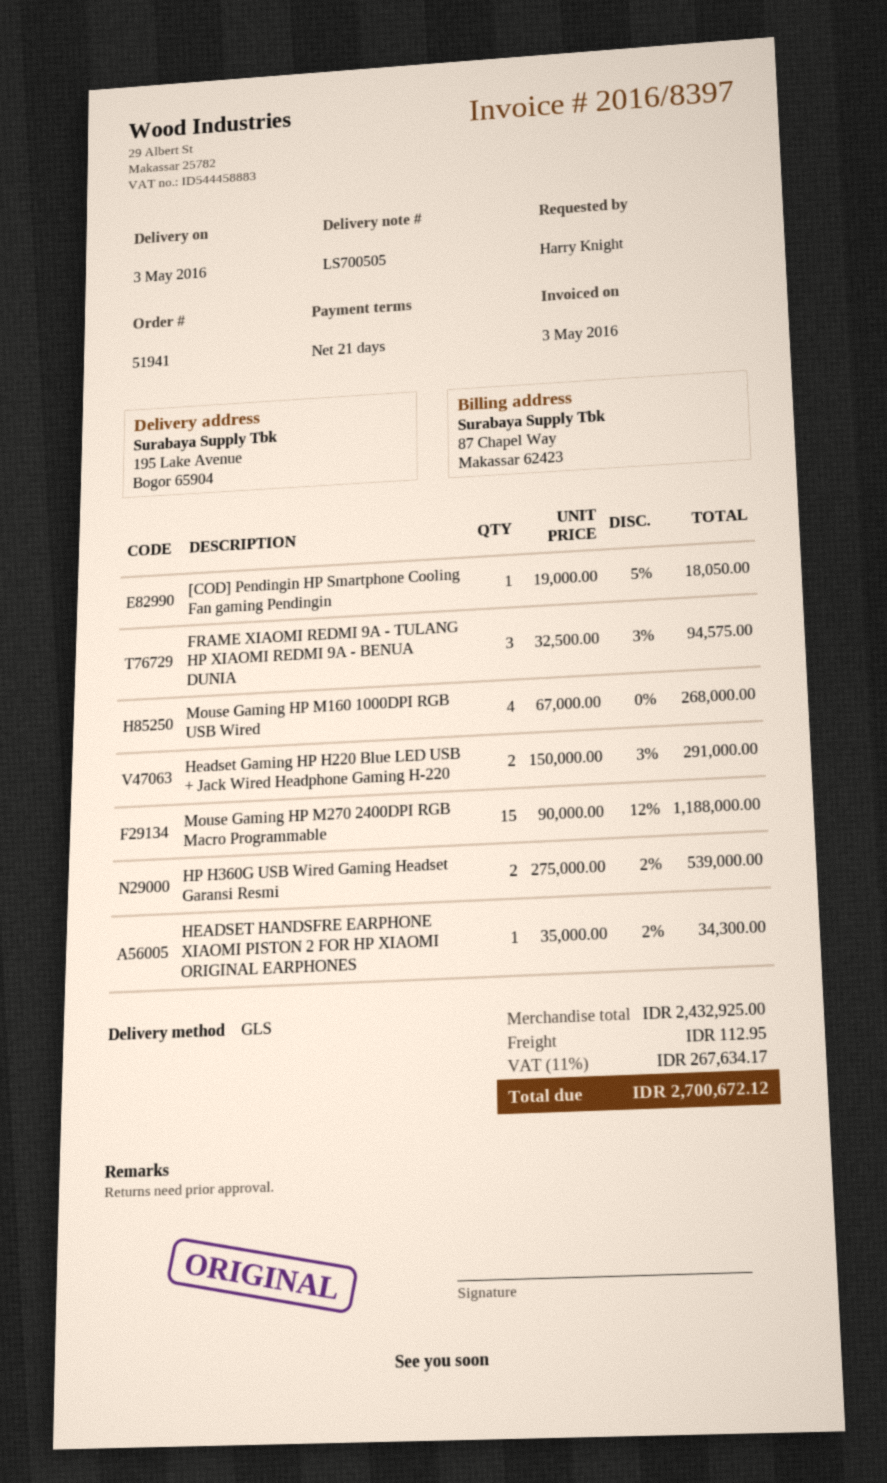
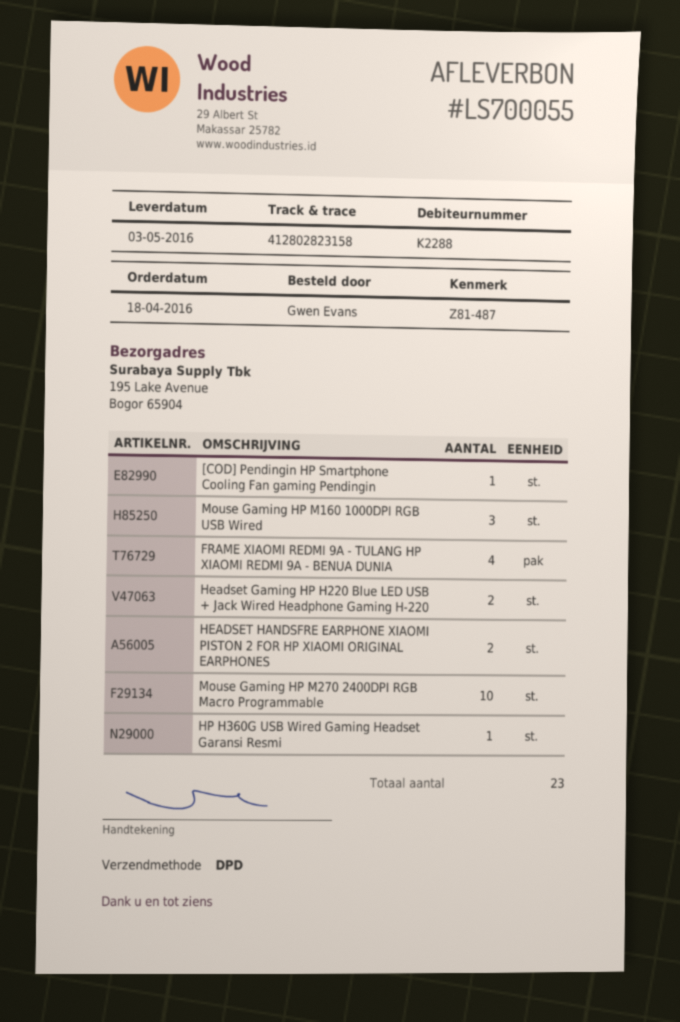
delivery note number: LS700505 -> LS700055
ordered by: Harry Knight -> Gwen Evans
shipping method: GLS -> DPD
FRAME XIAOMI REDMI 9A - TULANG HP XIAOMI REDMI 9A - BENUA DUNIA: 3 -> 4
Mouse Gaming HP M160 1000DPI RGB USB Wired: 4 -> 3
Mouse Gaming HP M270 2400DPI RGB Macro Programmable: 15 -> 10
HP H360G USB Wired Gaming Headset Garansi Resmi: 2 -> 1
HEADSET HANDSFRE EARPHONE XIAOMI PISTON 2 FOR HP XIAOMI ORIGINAL EARPHONES: 1 -> 2

